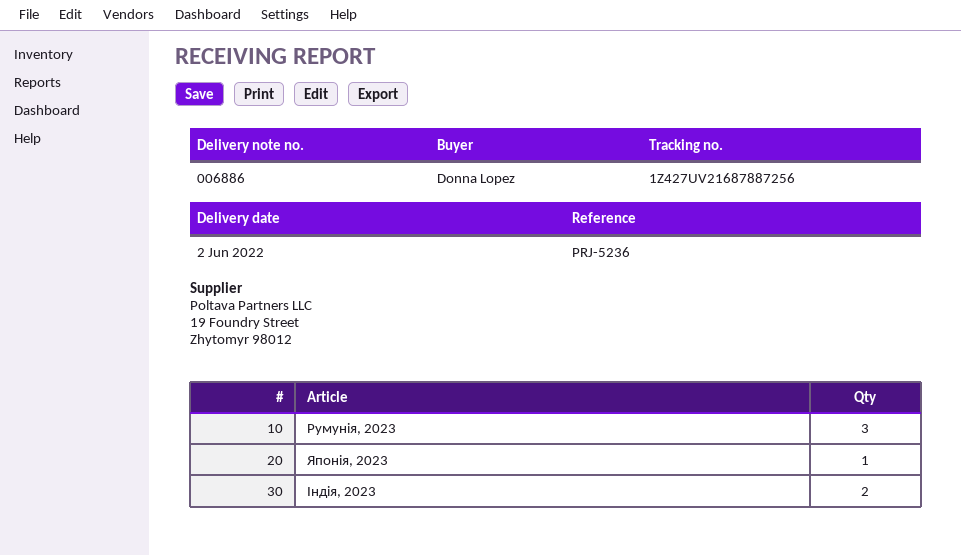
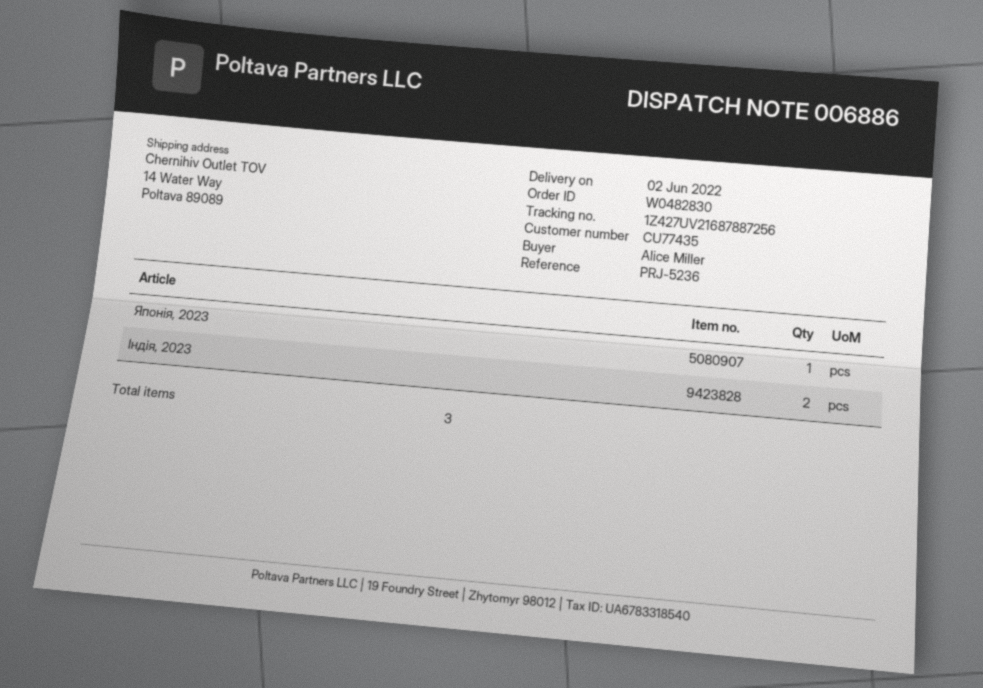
ordered by: Donna Lopez -> Alice Miller
Румунія, 2023: 3 -> none

